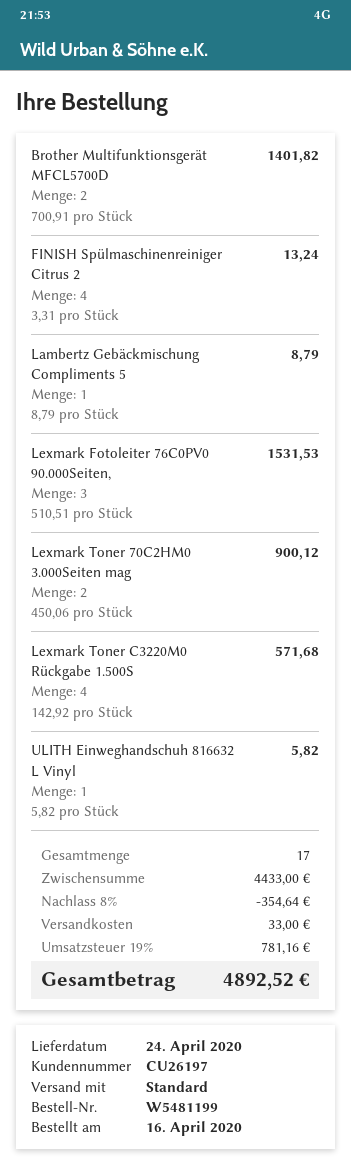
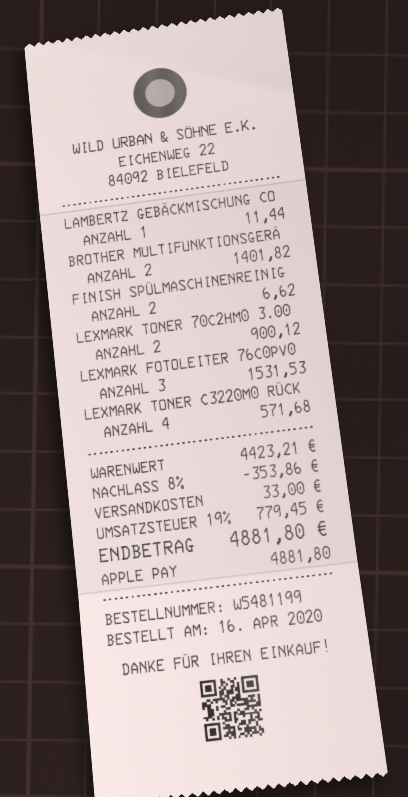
FINISH Spülmaschinenreiniger Citrus 2: 4 for 13.24 -> 2 for 6.62
Lambertz Gebäckmischung Compliments 5: 1 for 8.79 -> 1 for 11.44
ULITH Einweghandschuh 816632 L Vinyl: 1 for 5.82 -> none
subtotal: 4433.00 -> 4423.21
discount: 8% = 354.64 -> 8% = 353.86
tax: 19% = 781.16 -> 19% = 779.45
total: 4892.52 -> 4881.80

